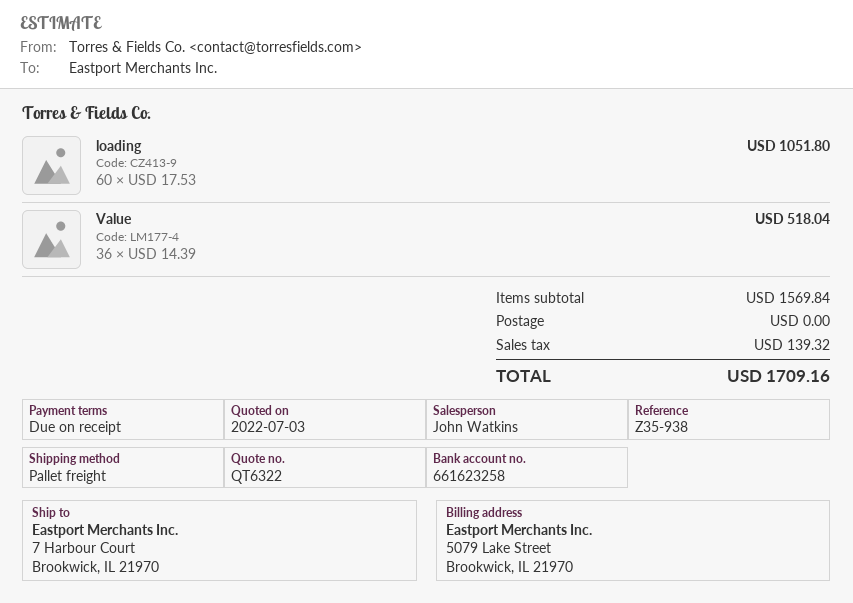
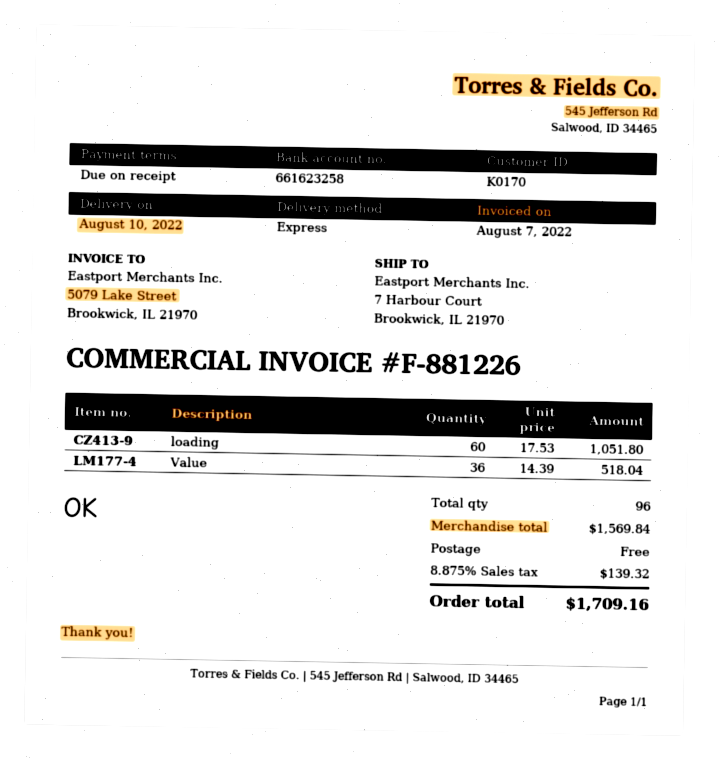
shipping method: pallet freight -> express

